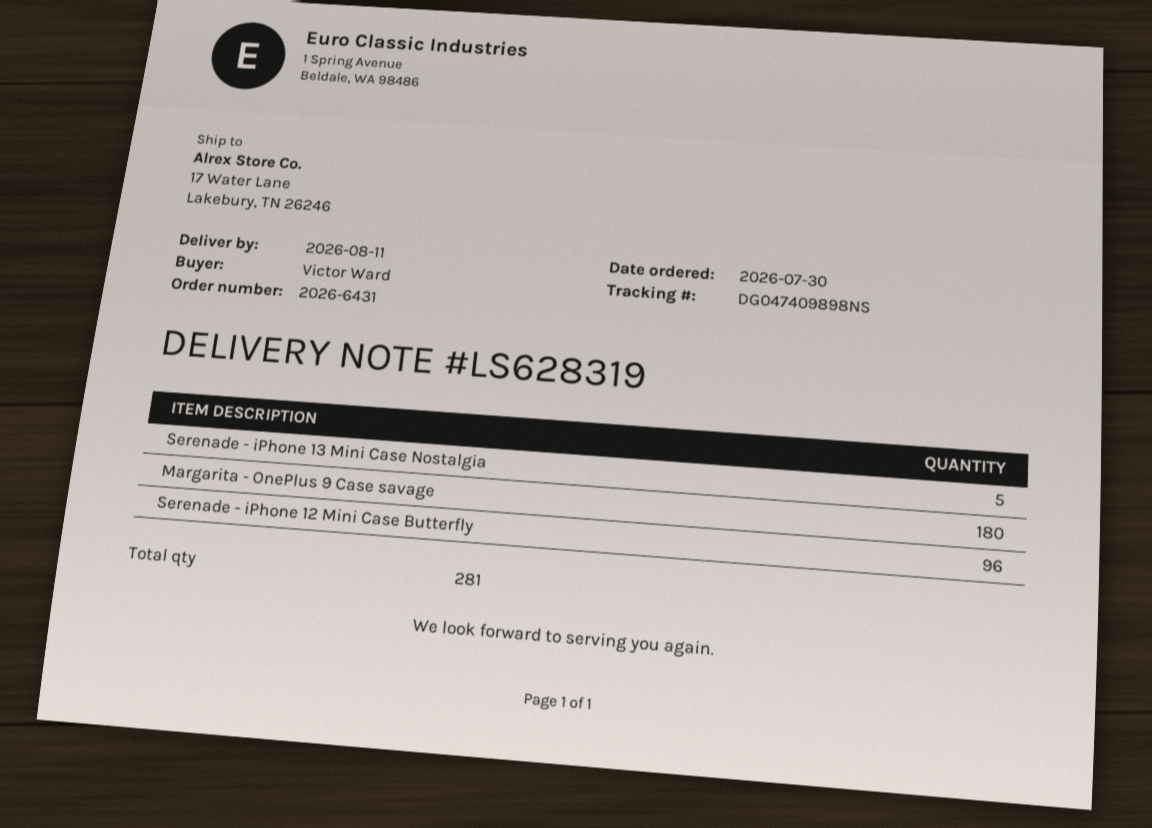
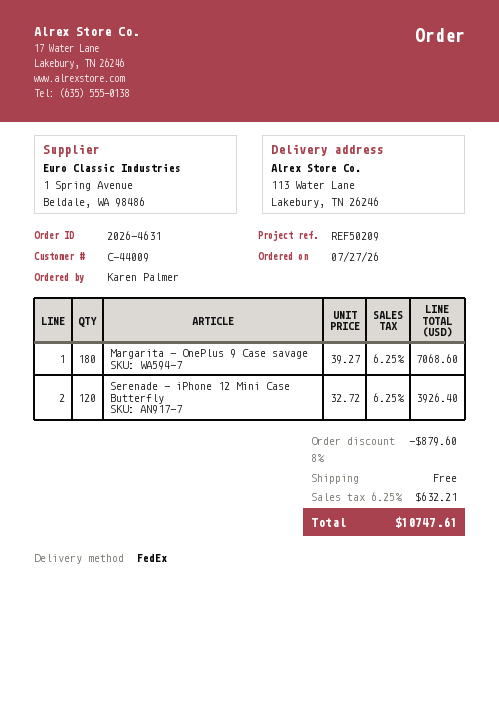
order number: 2026-6431 -> 2026-4631
order date: 2026-07-30 -> 2026-07-27
ordered by: Victor Ward -> Karen Palmer
ship to: 17 Water Lane, Lakebury, TN 26246 -> 113 Water Lane, Lakebury, TN 26246
Serenade - iPhone 13 Mini Case Nostalgia: 5 -> none
Serenade - iPhone 12 Mini Case Butterfly: 96 -> 120

